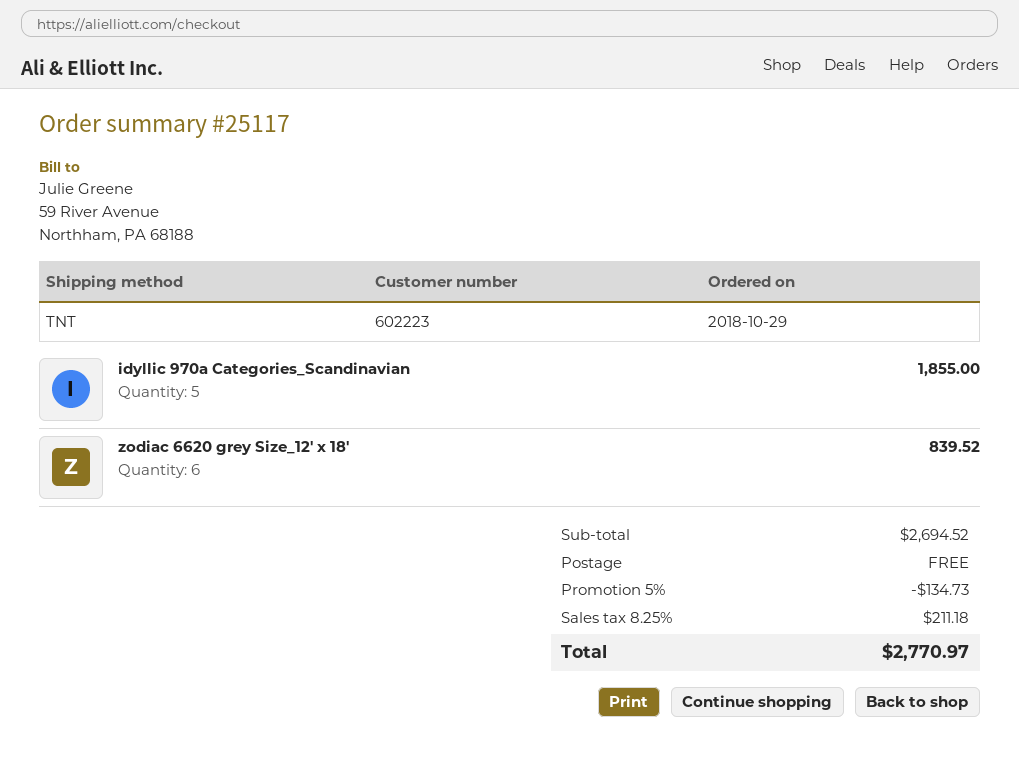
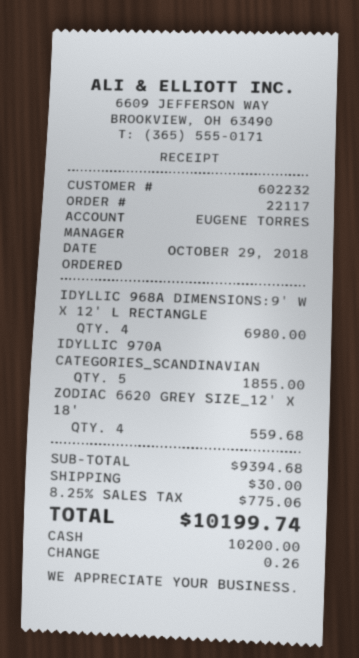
order number: 25117 -> 22117
customer number: 602223 -> 602232
zodiac 6620 grey Size_12' x 18': 6 for 839.52 -> 4 for 559.68
IDYLLIC 968A DIMENSIONS:9' W X 12' L RECTANGLE: none -> 4 for 6980.00
subtotal: 2694.52 -> 9394.68
discount: 5% = 134.73 -> none
shipping: 0.00 -> 30.00
tax: 8.25% = 211.18 -> 8.25% = 775.06
total: 2770.97 -> 10199.74

